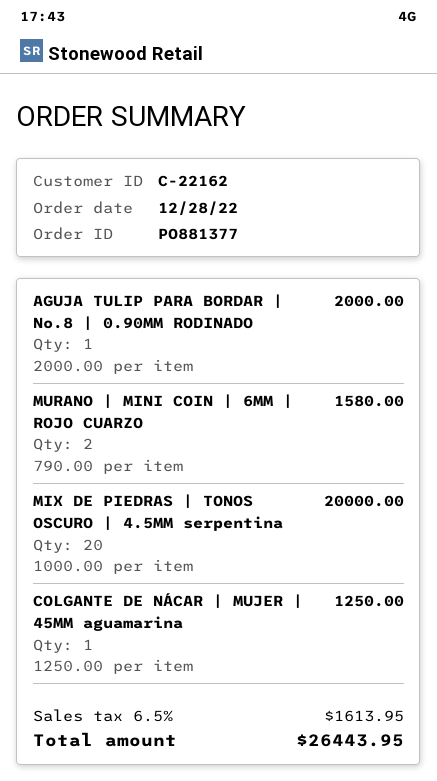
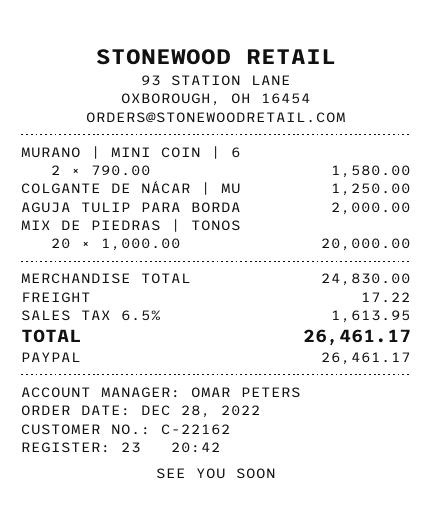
shipping: none -> 17.22
total: 26443.95 -> 26461.17

